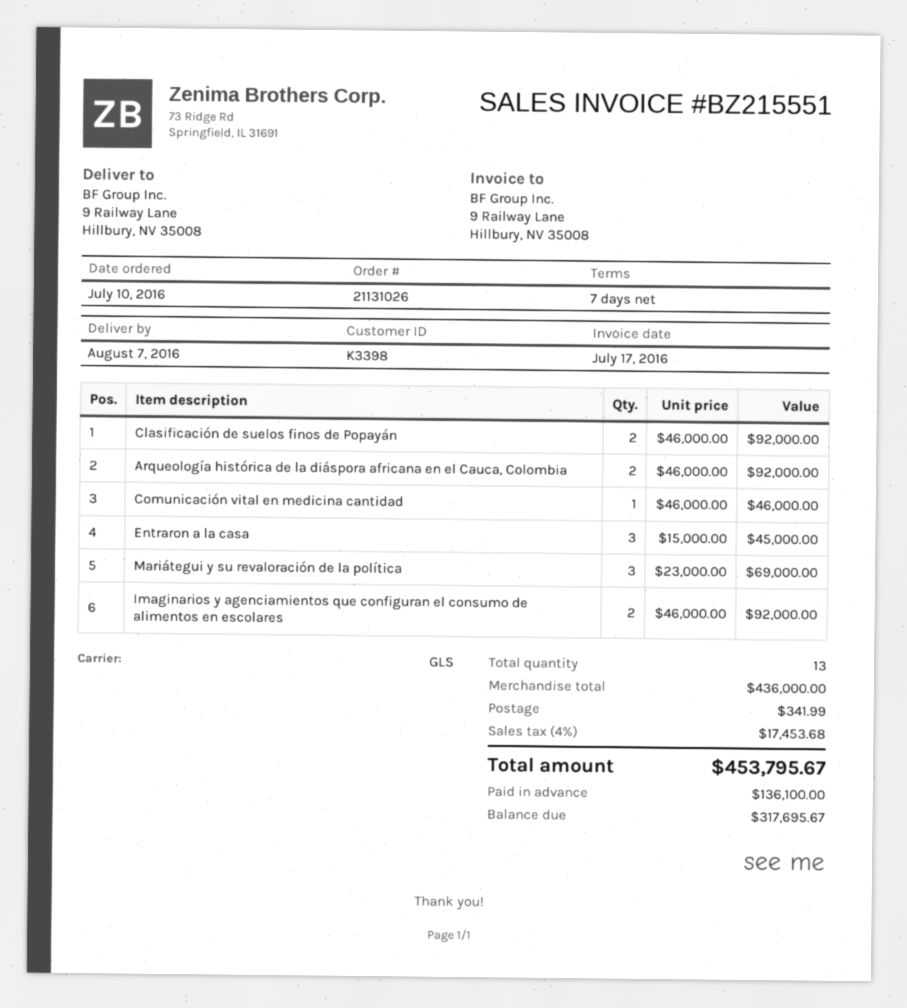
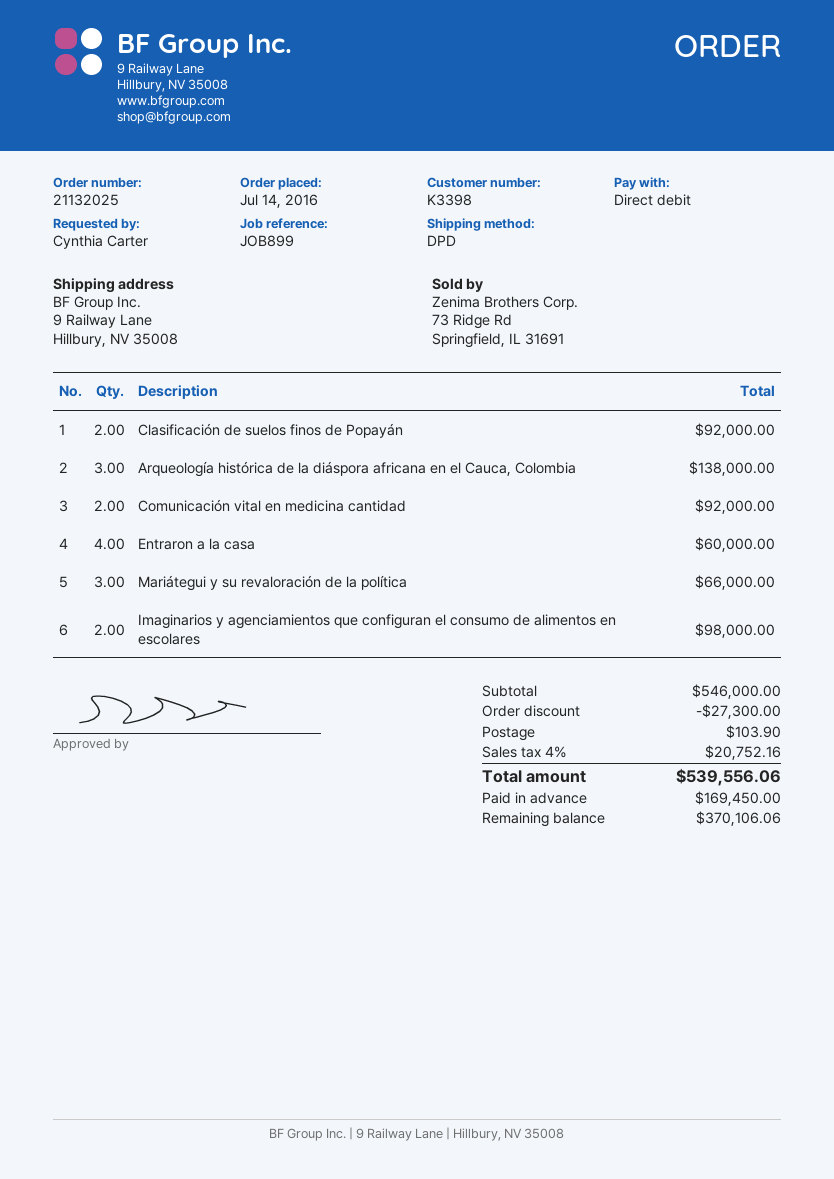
order number: 21131026 -> 21132025
order date: 2016-07-10 -> 2016-07-14
shipping method: GLS -> DPD
Arqueología histórica de la diáspora africana en el Cauca, Colombia: 2 for 92000.00 -> 3 for 138000.00
Comunicación vital en medicina cantidad: 1 for 46000.00 -> 2 for 92000.00
Entraron a la casa: 3 for 45000.00 -> 4 for 60000.00
Mariátegui y su revaloración de la política: 3 for 69000.00 -> 3 for 66000.00
Imaginarios y agenciamientos que configuran el consumo de alimentos en escolares: 2 for 92000.00 -> 2 for 98000.00
subtotal: 436000.00 -> 546000.00
discount: none -> 27300.00
shipping: 341.99 -> 103.90
tax: 4% = 17453.68 -> 4% = 20752.16
total: 453795.67 -> 539556.06
deposit: 136100.00 -> 169450.00
balance: 317695.67 -> 370106.06

